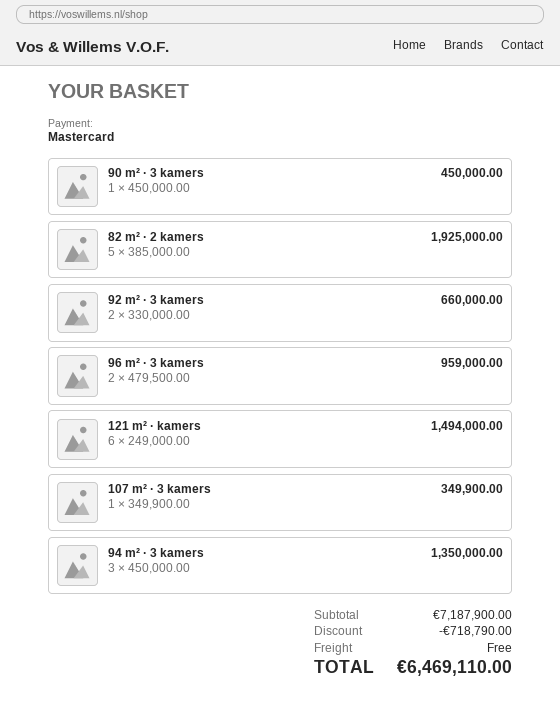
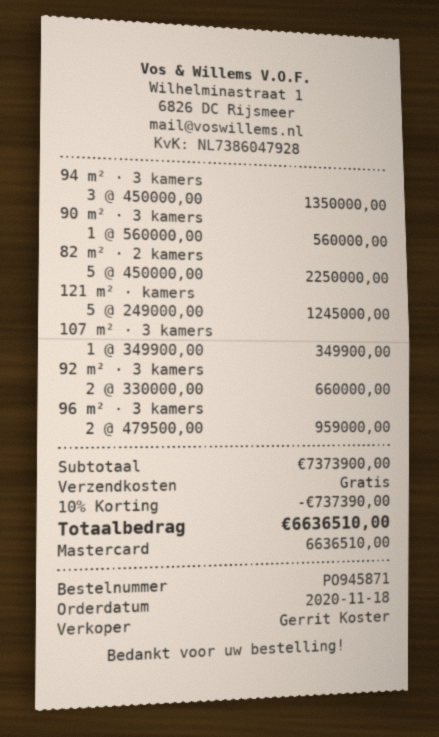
90 m² · 3 kamers: 1 x 450000.00 = 450000.00 -> 1 x 560000.00 = 560000.00
82 m² · 2 kamers: 5 x 385000.00 = 1925000.00 -> 5 x 450000.00 = 2250000.00
121 m² · kamers: 6 x 249000.00 = 1494000.00 -> 5 x 249000.00 = 1245000.00
subtotal: 7187900.00 -> 7373900.00
discount: 718790.00 -> 737390.00
total: 6469110.00 -> 6636510.00

